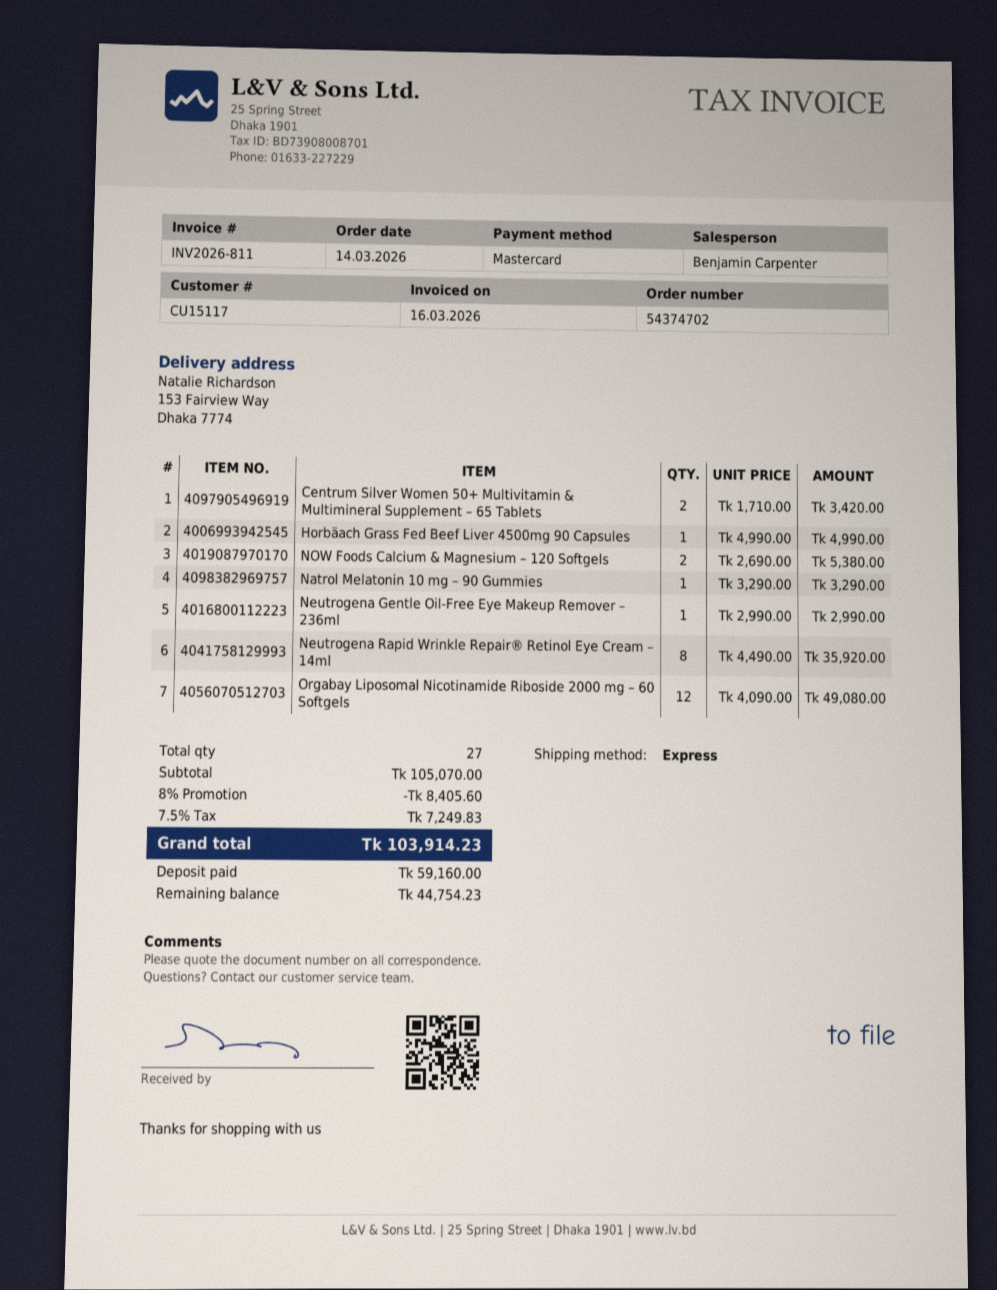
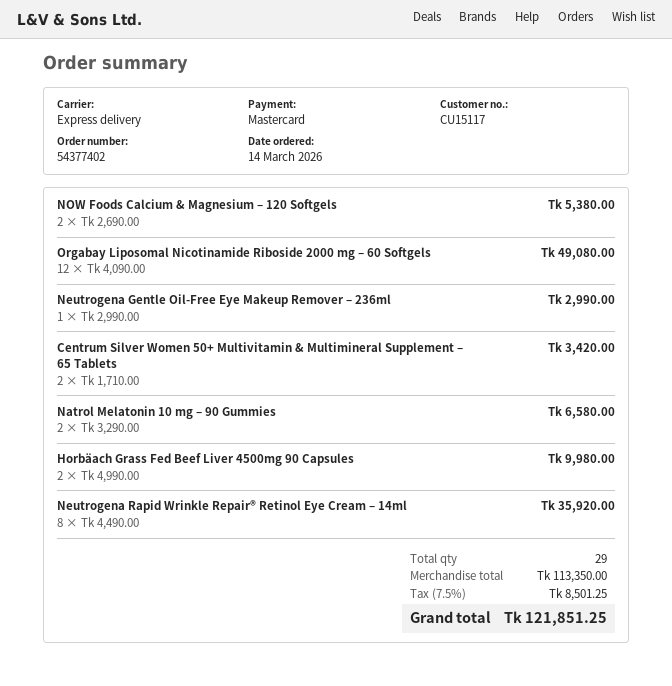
order number: 54374702 -> 54377402
Horbäach Grass Fed Beef Liver 4500mg 90 Capsules: 1 x 4990.00 = 4990.00 -> 2 x 4990.00 = 9980.00
Natrol Melatonin 10 mg – 90 Gummies: 1 x 3290.00 = 3290.00 -> 2 x 3290.00 = 6580.00
total quantity: 27 -> 29
subtotal: 105070.00 -> 113350.00
discount: 8% = 8405.60 -> none
tax: 7.5% = 7249.83 -> 7.5% = 8501.25
total: 103914.23 -> 121851.25

